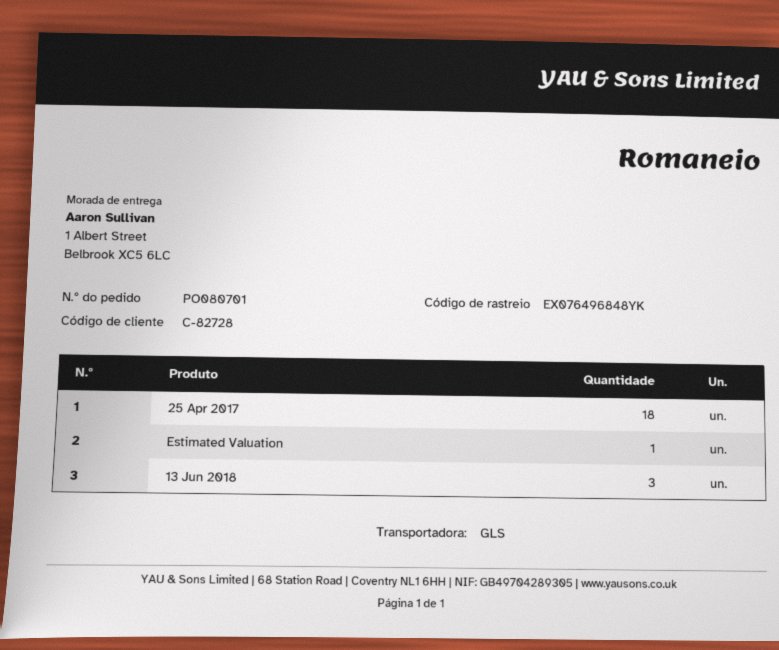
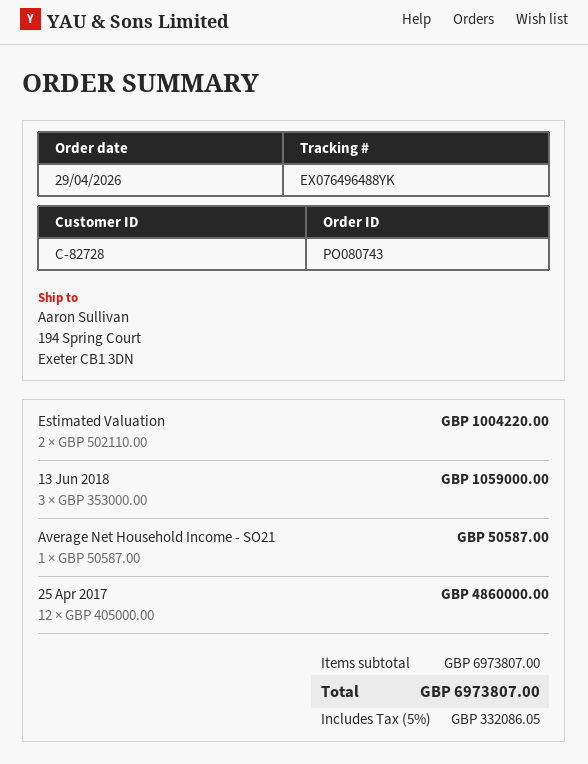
order number: PO080701 -> PO080743
tracking number: EX076496848YK -> EX076496488YK
ship to: 1 Albert Street, Belbrook XC5 6LC -> 194 Spring Court, Exeter CB1 3DN
25 Apr 2017: 18 -> 12
Estimated Valuation: 1 -> 2
Average Net Household Income - SO21: none -> 1

